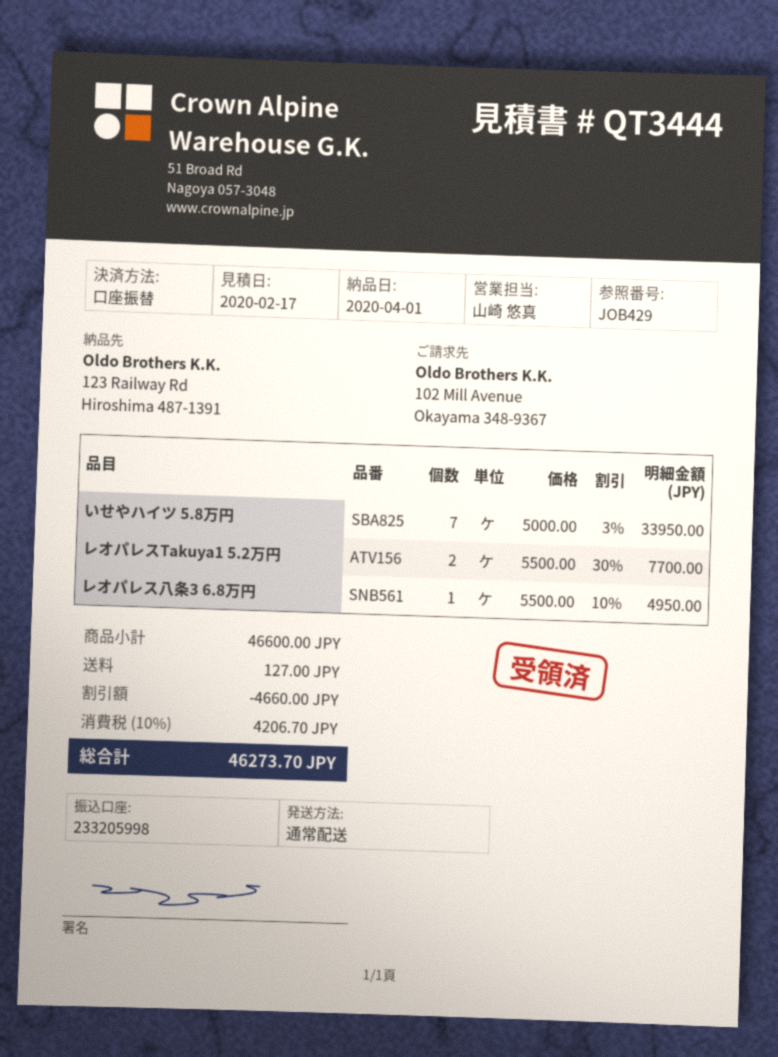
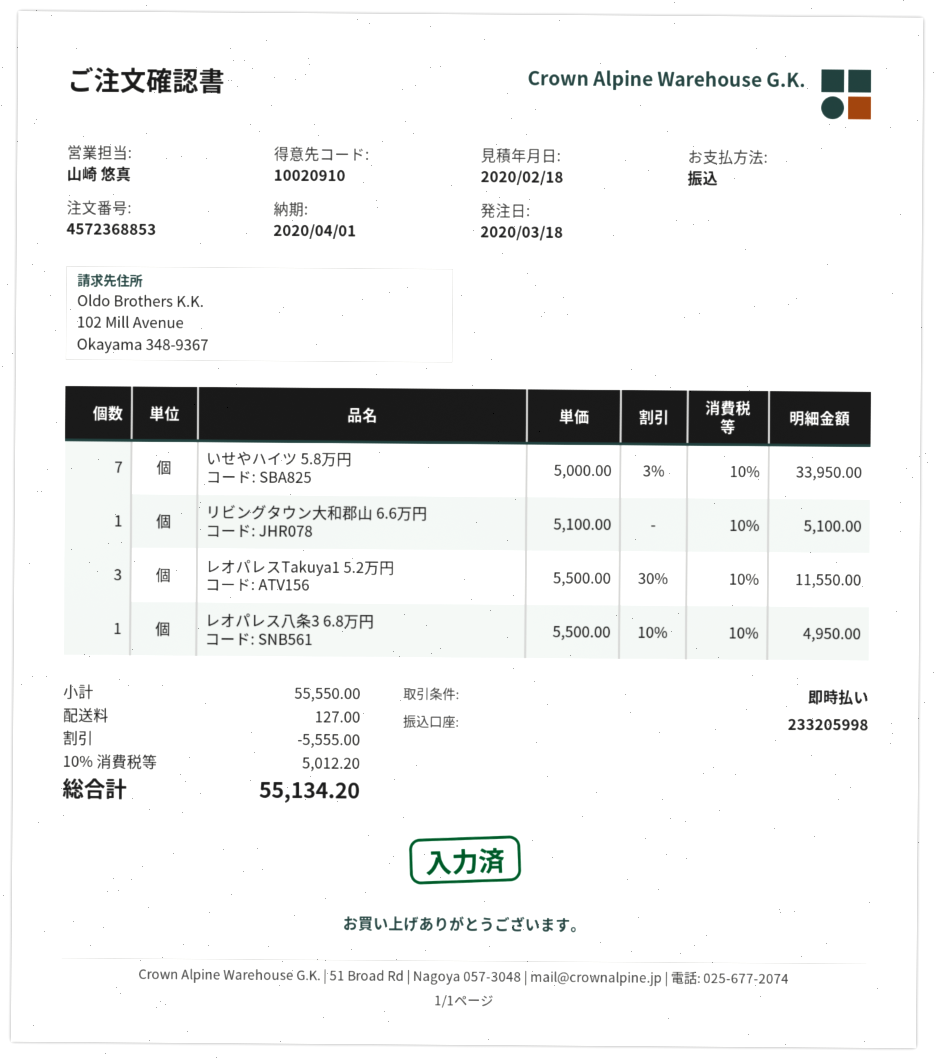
quote date: 2020-02-17 -> 2020-02-18
payment method: direct debit -> bank transfer
レオパレスTakuya1 5.2万円: 2 x 5500.00 - 30% = 7700.00 -> 3 x 5500.00 - 30% = 11550.00
リビングタウン大和郡山 6.6万円: none -> 1 x 5100.00 = 5100.00
subtotal: 46600.00 -> 55550.00
discount: 4660.00 -> 5555.00
tax: 10% = 4206.70 -> 10% = 5012.20
total: 46273.70 -> 55134.20

